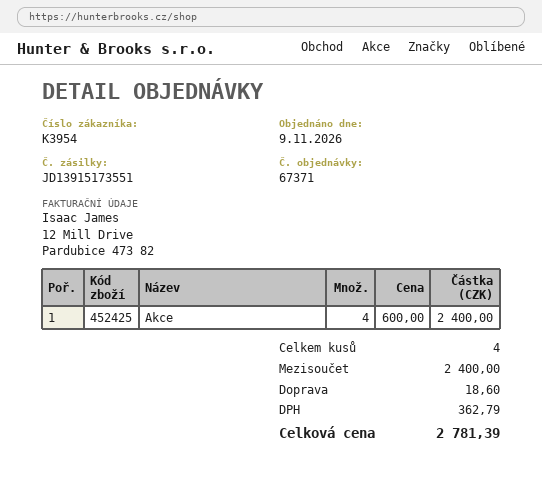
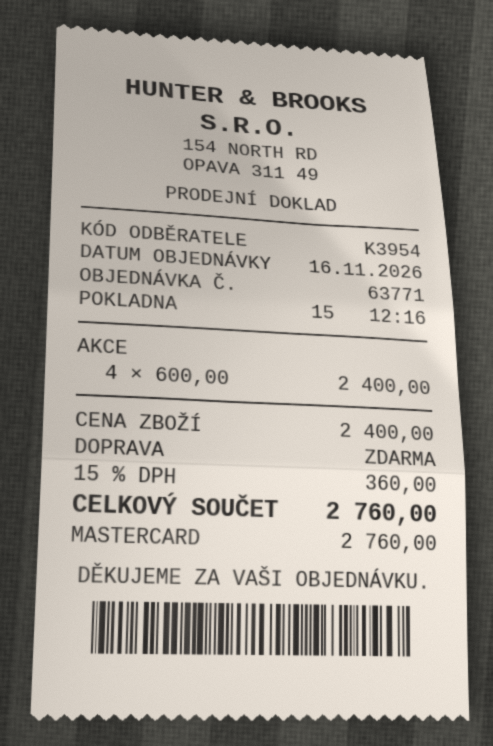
order number: 67371 -> 63771
order date: 2026-11-09 -> 2026-11-16
shipping: 18.60 -> 0.00
tax: 362.79 -> 360.00
total: 2781.39 -> 2760.00

